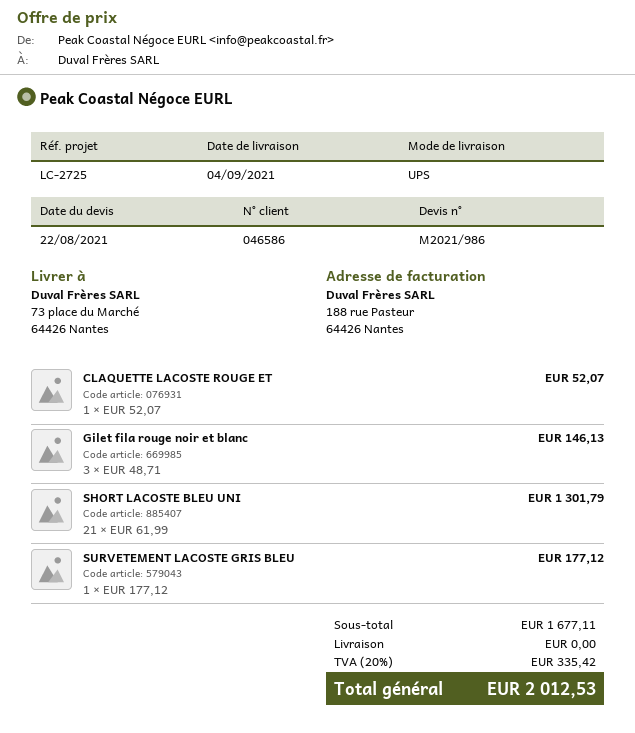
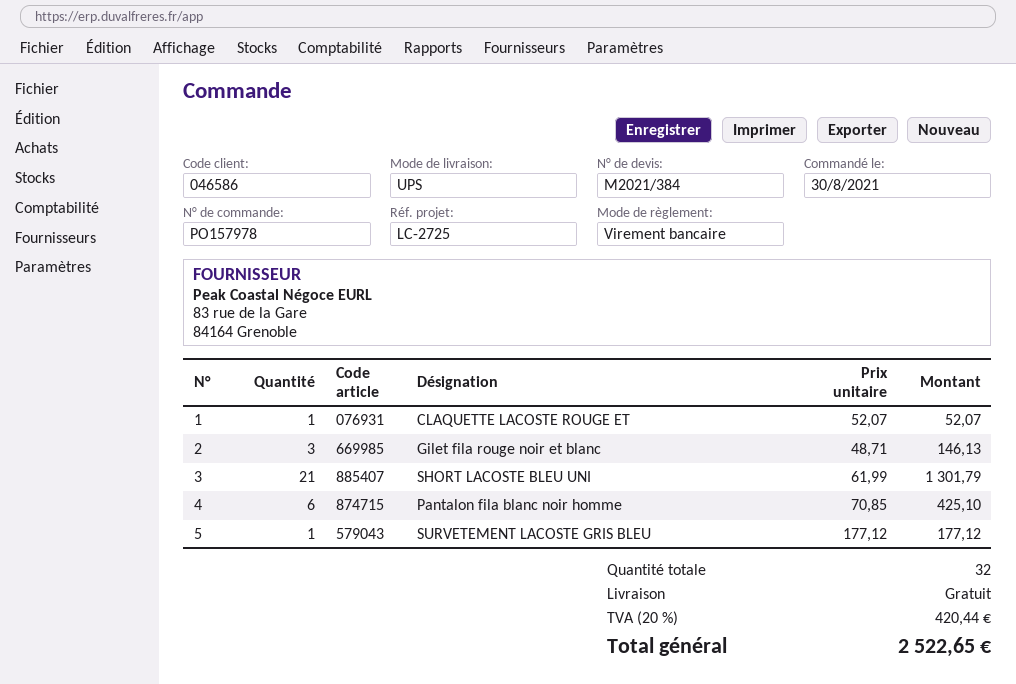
quote number: M2021/986 -> M2021/384
Pantalon fila blanc noir homme: none -> 6 x 70.85 = 425.10
tax: 20% = 335.42 -> 20% = 420.44
total: 2012.53 -> 2522.65

